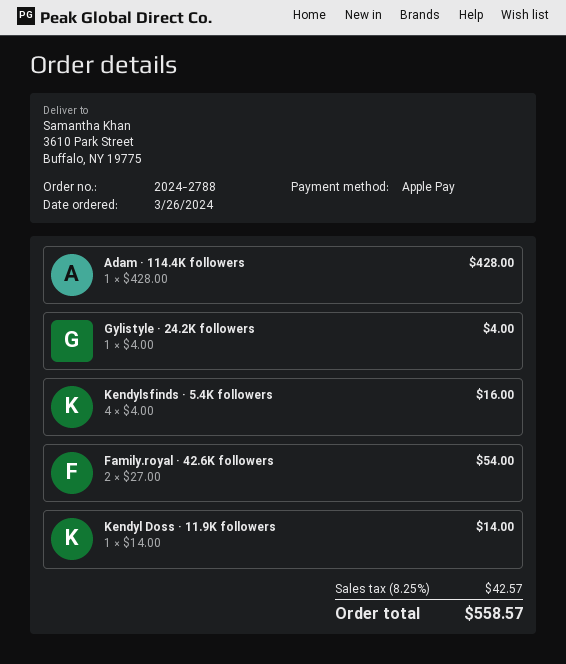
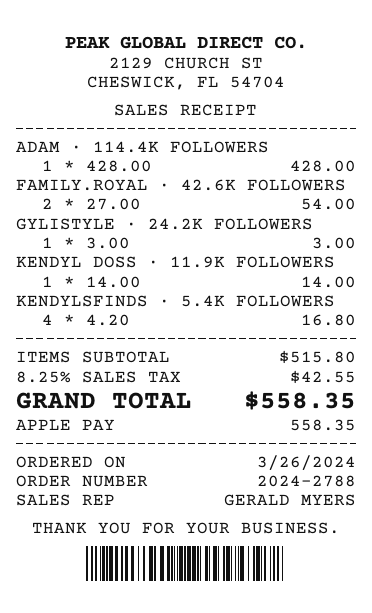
Gylistyle · 24.2K followers: 1 x 4.00 = 4.00 -> 1 x 3.00 = 3.00
Kendylsfinds · 5.4K followers: 4 x 4.00 = 16.00 -> 4 x 4.20 = 16.80
tax: 8.25% = 42.57 -> 8.25% = 42.55
total: 558.57 -> 558.35

